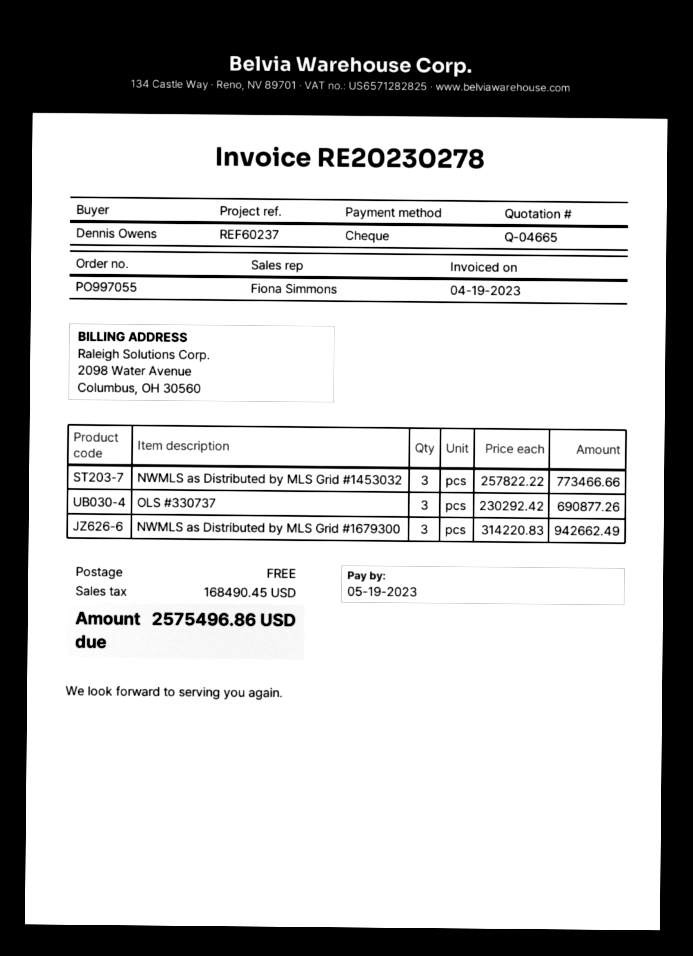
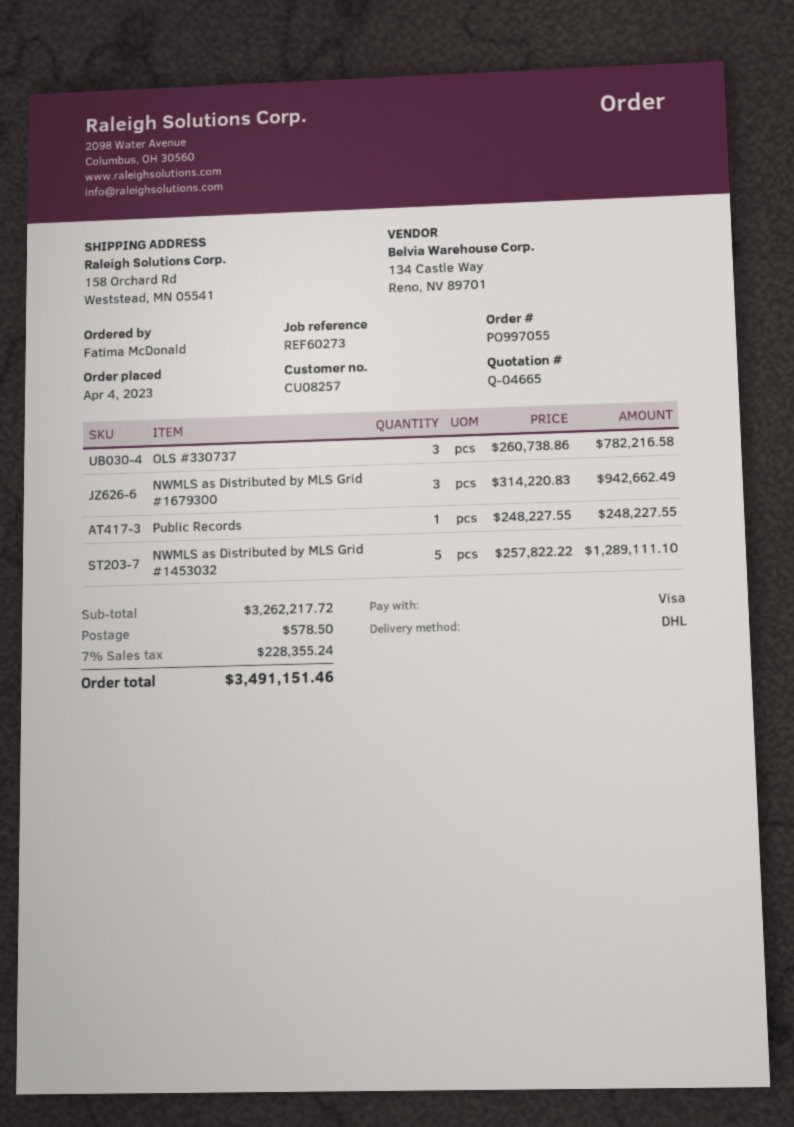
reference: REF60237 -> REF60273
ordered by: Dennis Owens -> Fatima McDonald
payment method: cheque -> Visa
NWMLS as Distributed by MLS Grid #1453032: 3 x 257822.22 = 773466.66 -> 5 x 257822.22 = 1289111.10
OLS #330737: 3 x 230292.42 = 690877.26 -> 3 x 260738.86 = 782216.58
Public Records: none -> 1 x 248227.55 = 248227.55
shipping: 0.00 -> 578.50
tax: 168490.45 -> 228355.24
total: 2575496.86 -> 3491151.46

